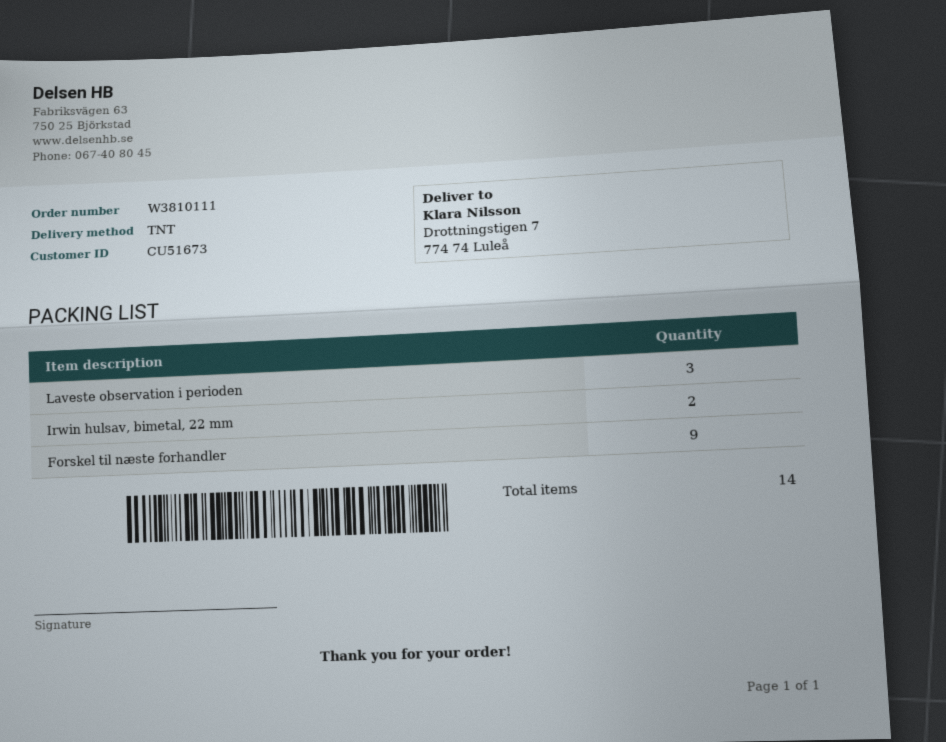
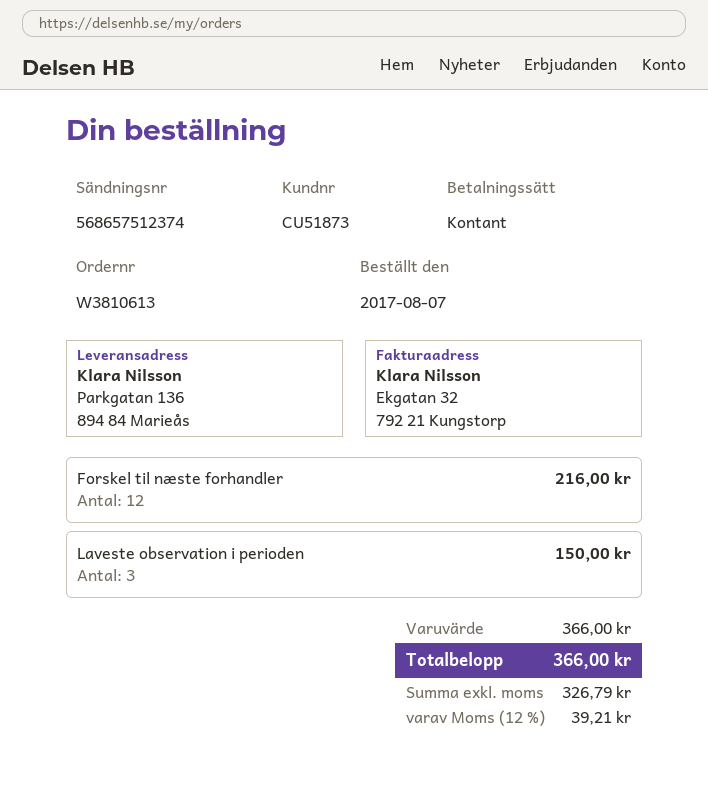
order number: W3810111 -> W3810613
customer number: CU51673 -> CU51873
ship to: Drottningstigen 7, 774 74 Luleå -> Parkgatan 136, 894 84 Marieås
Irwin hulsav, bimetal, 22 mm: 2 -> none
Forskel til næste forhandler: 9 -> 12

